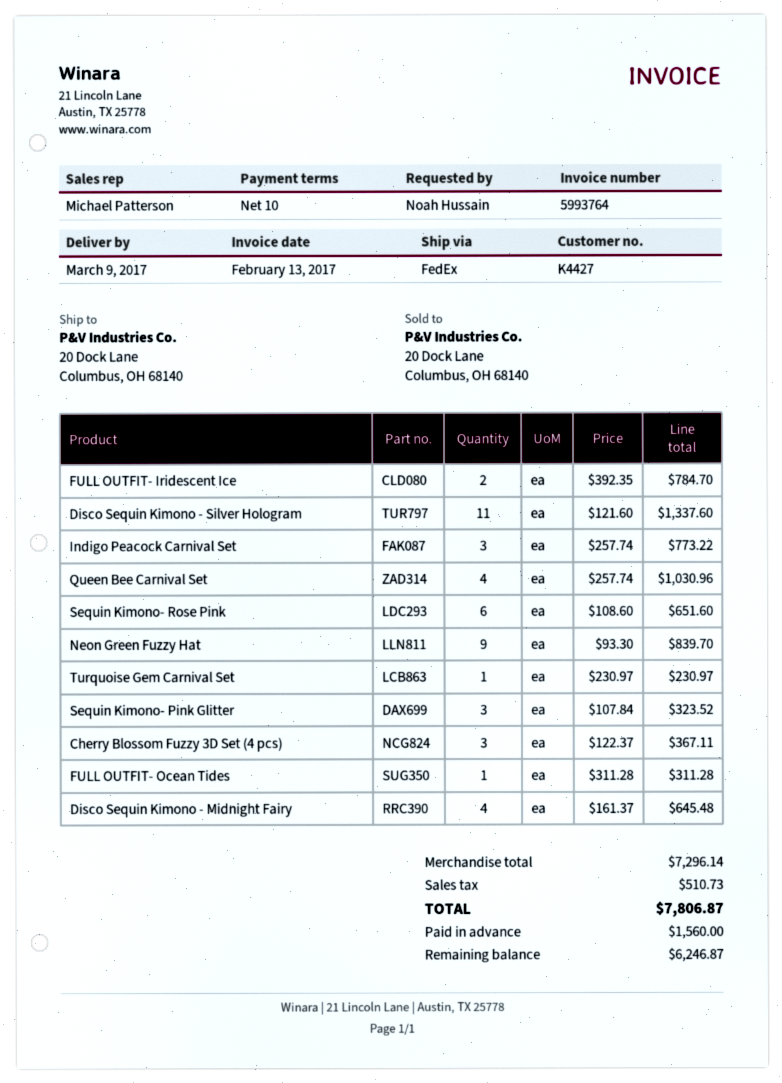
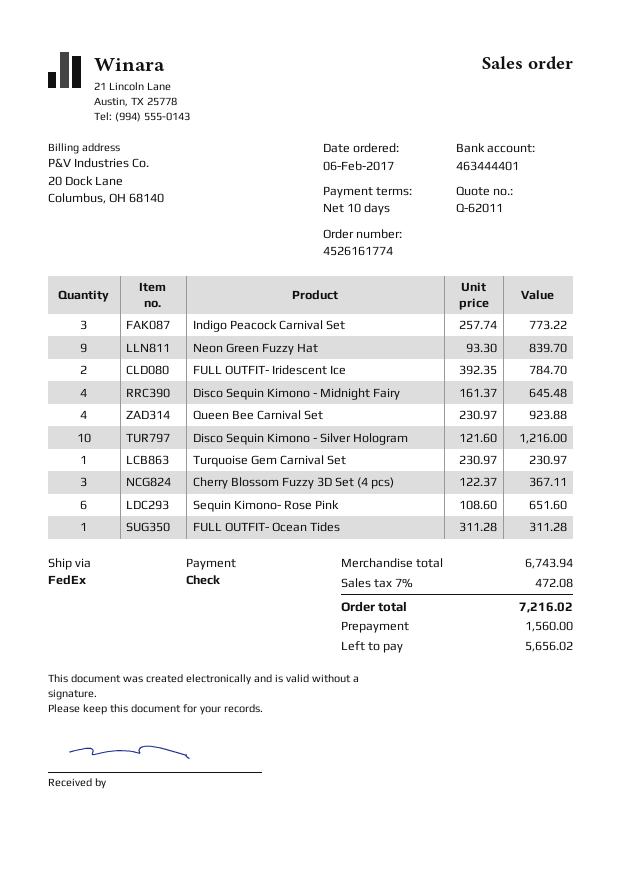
Disco Sequin Kimono - Silver Hologram: 11 x 121.60 = 1337.60 -> 10 x 121.60 = 1216.00
Queen Bee Carnival Set: 4 x 257.74 = 1030.96 -> 4 x 230.97 = 923.88
Sequin Kimono- Pink Glitter: 3 x 107.84 = 323.52 -> none
subtotal: 7296.14 -> 6743.94
tax: 510.73 -> 472.08
total: 7806.87 -> 7216.02
balance: 6246.87 -> 5656.02

